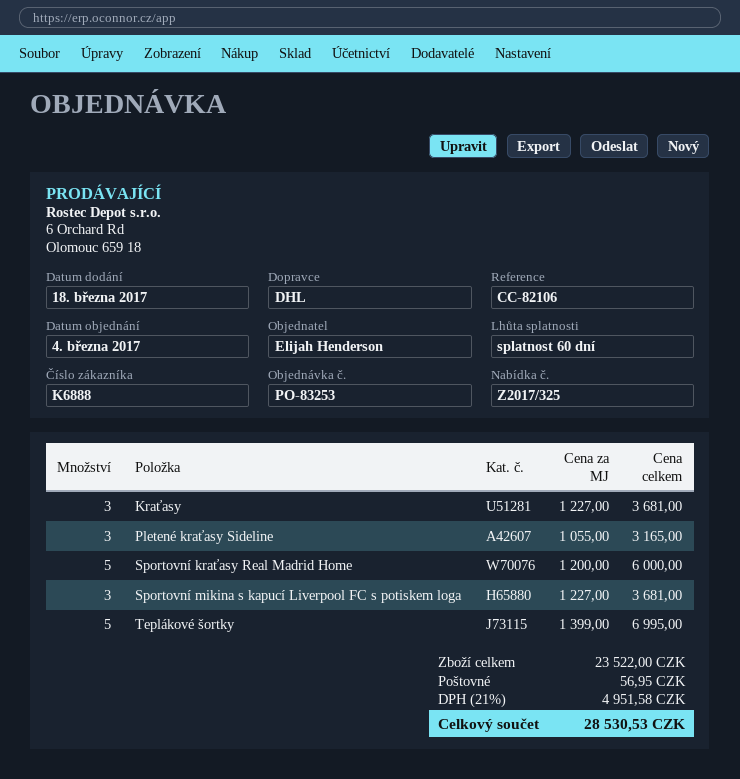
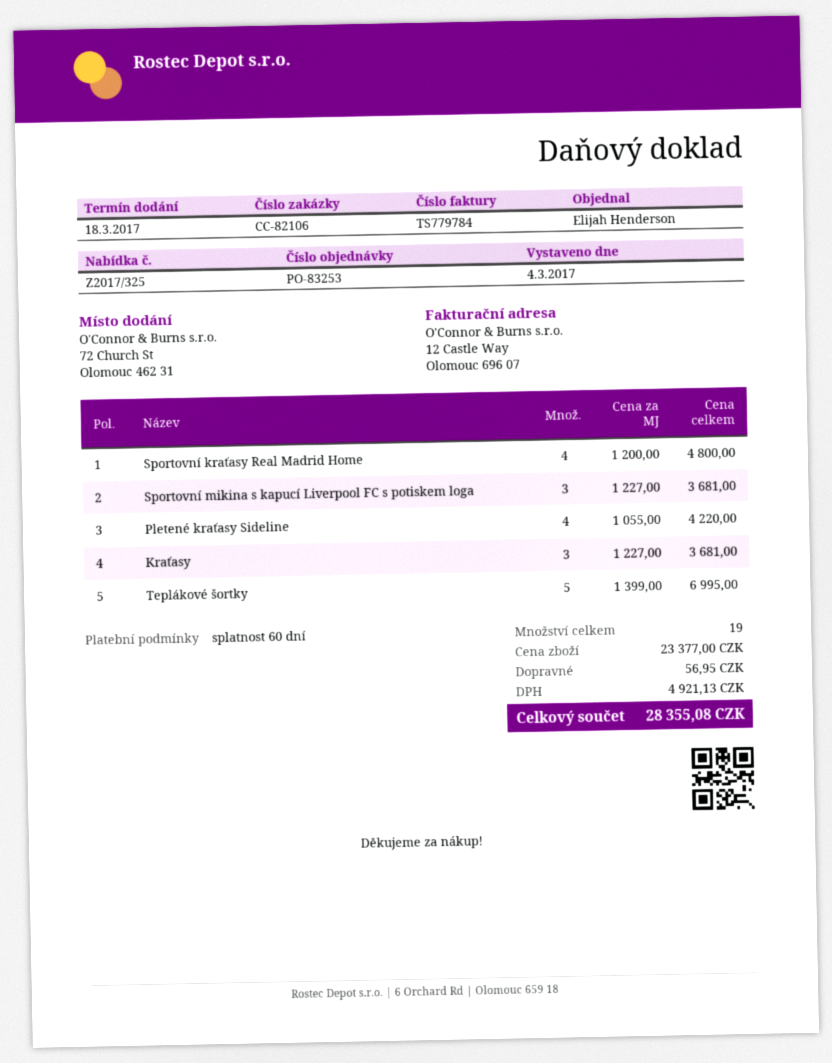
Pletené kraťasy Sideline: 3 x 1055.00 = 3165.00 -> 4 x 1055.00 = 4220.00
Sportovní kraťasy Real Madrid Home: 5 x 1200.00 = 6000.00 -> 4 x 1200.00 = 4800.00
subtotal: 23522.00 -> 23377.00
tax: 4951.58 -> 4921.13
total: 28530.53 -> 28355.08

